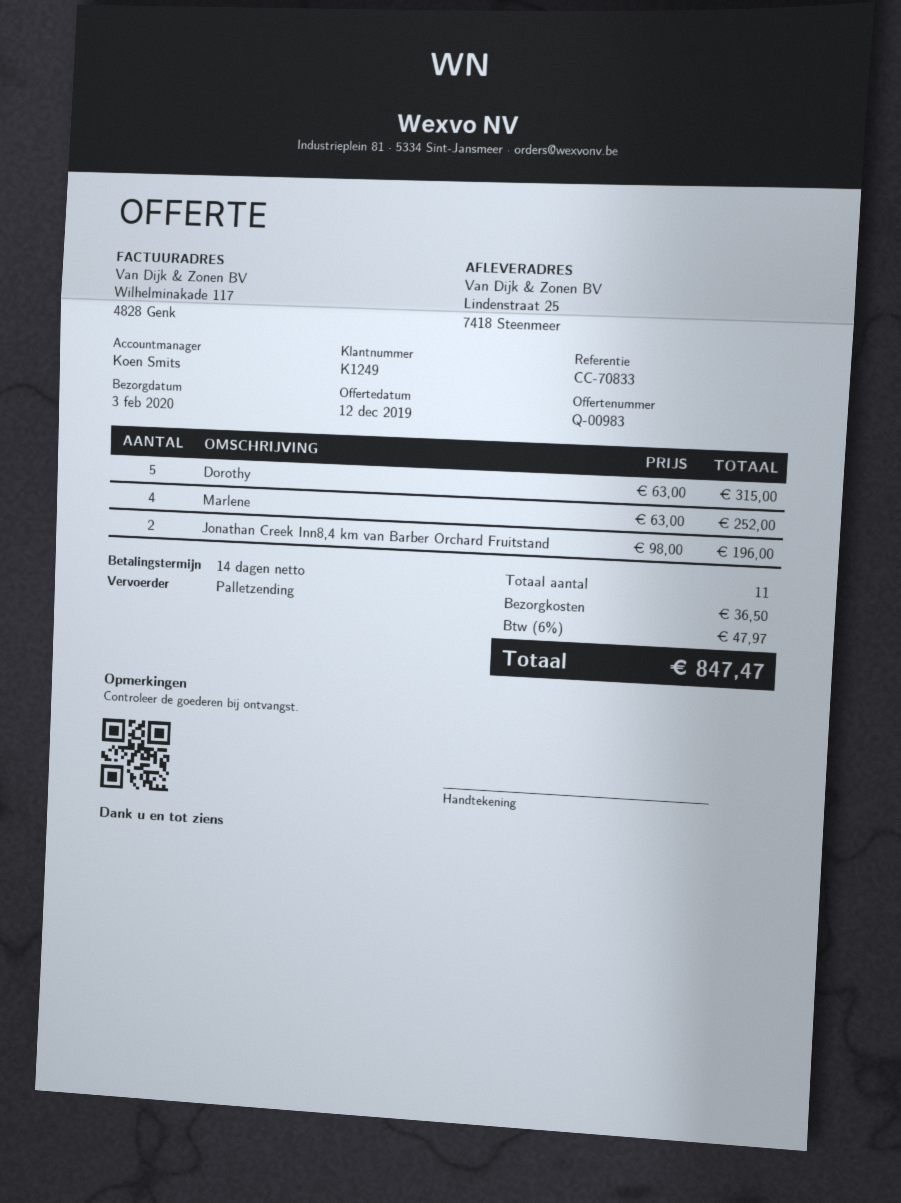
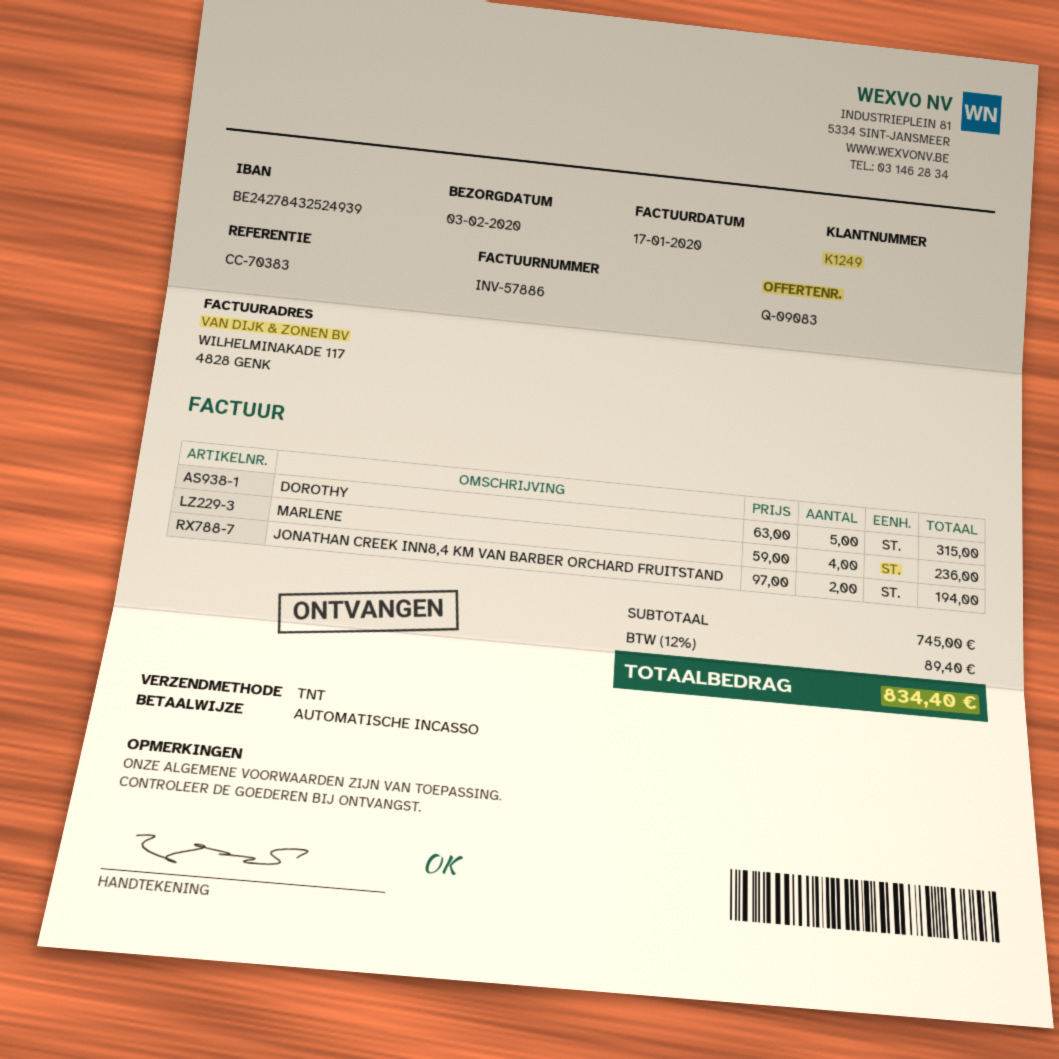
quote number: Q-00983 -> Q-09083
reference: CC-70833 -> CC-70383
shipping method: pallet freight -> TNT
Marlene: 4 x 63.00 = 252.00 -> 4 x 59.00 = 236.00
Jonathan Creek Inn8,4 km van Barber Orchard Fruitstand: 2 x 98.00 = 196.00 -> 2 x 97.00 = 194.00
shipping: 36.50 -> none
tax: 6% = 47.97 -> 12% = 89.40
total: 847.47 -> 834.40

